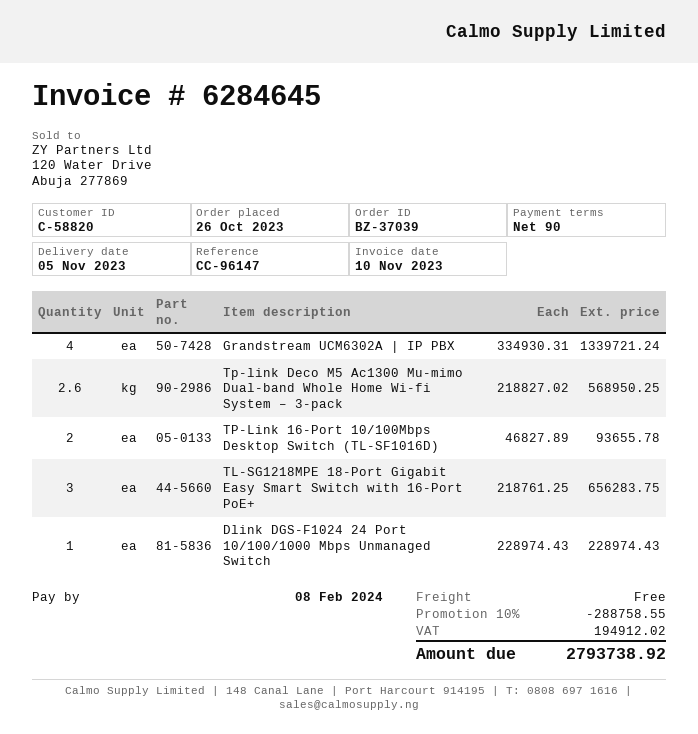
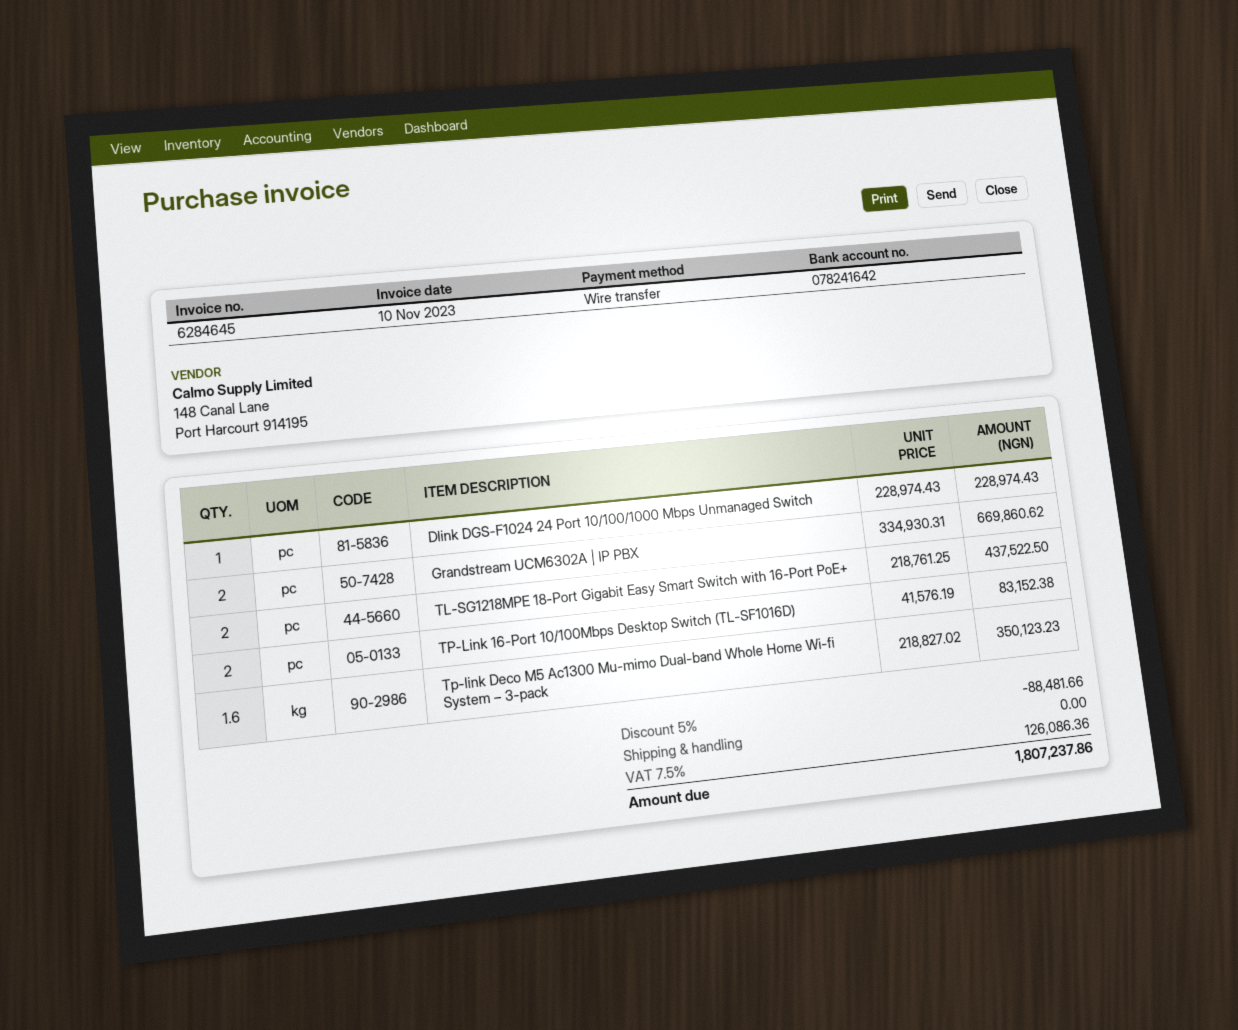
Grandstream UCM6302A | IP PBX: 4 x 334930.31 = 1339721.24 -> 2 x 334930.31 = 669860.62
Tp-link Deco M5 Ac1300 Mu-mimo Dual-band Whole Home Wi-fi System – 3-pack: 2.6 x 218827.02 = 568950.25 -> 1.6 x 218827.02 = 350123.23
TP-Link 16-Port 10/100Mbps Desktop Switch (TL-SF1016D): 2 x 46827.89 = 93655.78 -> 2 x 41576.19 = 83152.38
TL-SG1218MPE 18-Port Gigabit Easy Smart Switch with 16-Port PoE+: 3 x 218761.25 = 656283.75 -> 2 x 218761.25 = 437522.50
discount: 10% = 288758.55 -> 5% = 88481.66
tax: 194912.02 -> 126086.36
total: 2793738.92 -> 1807237.86

